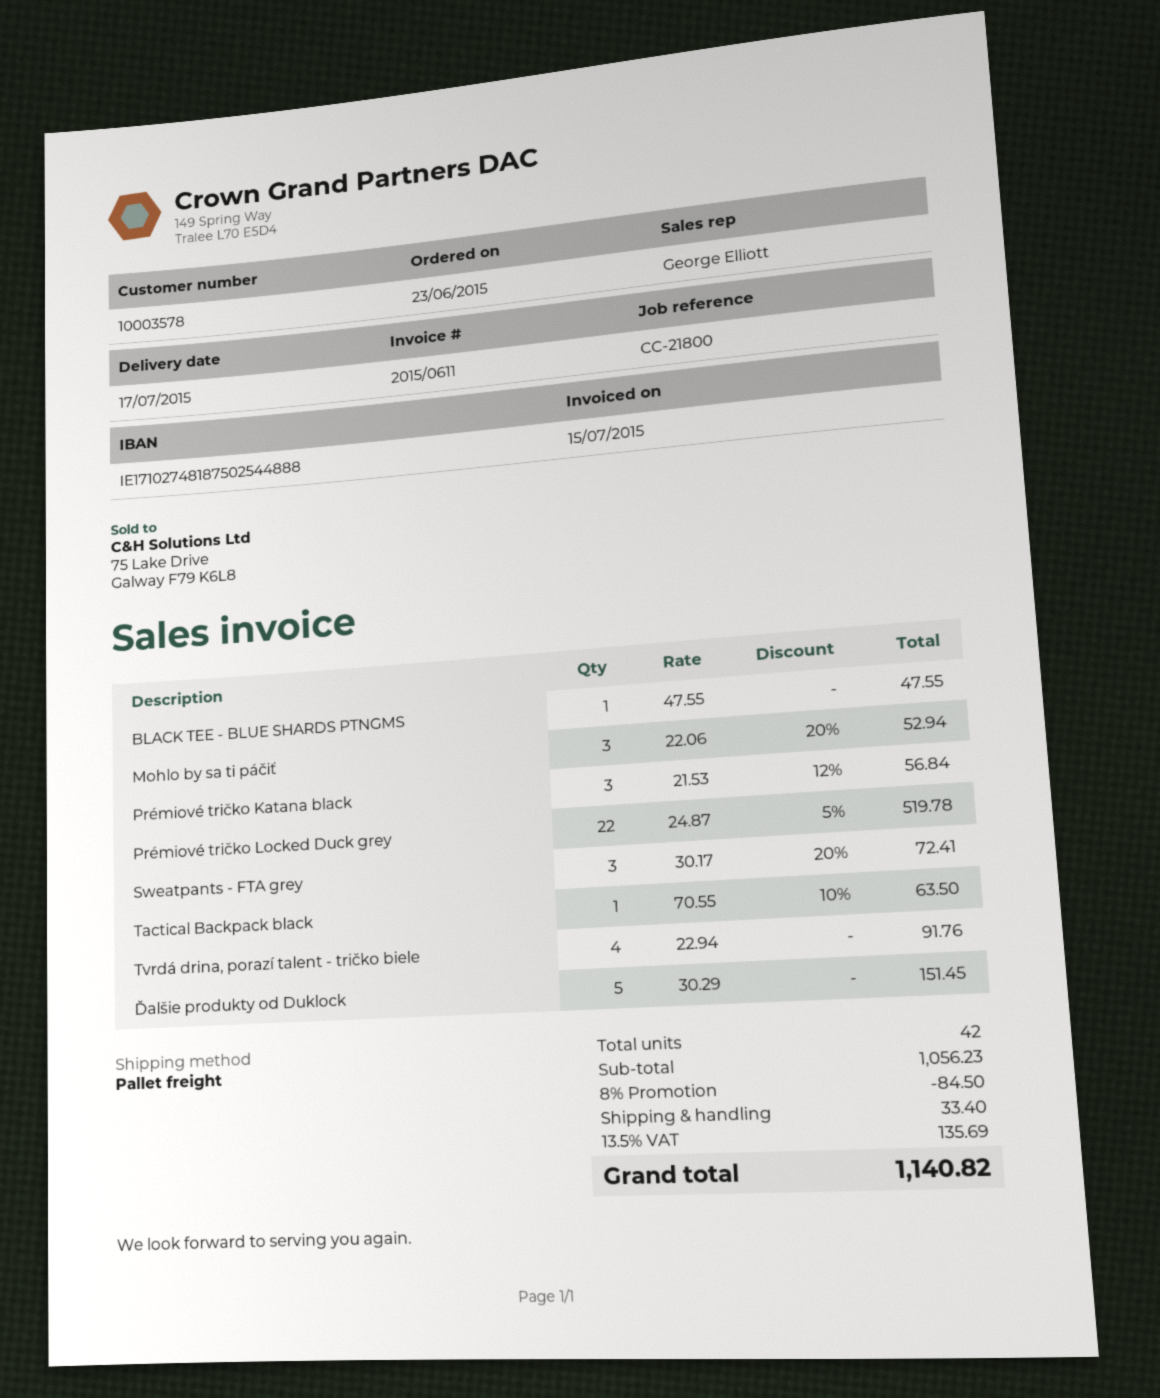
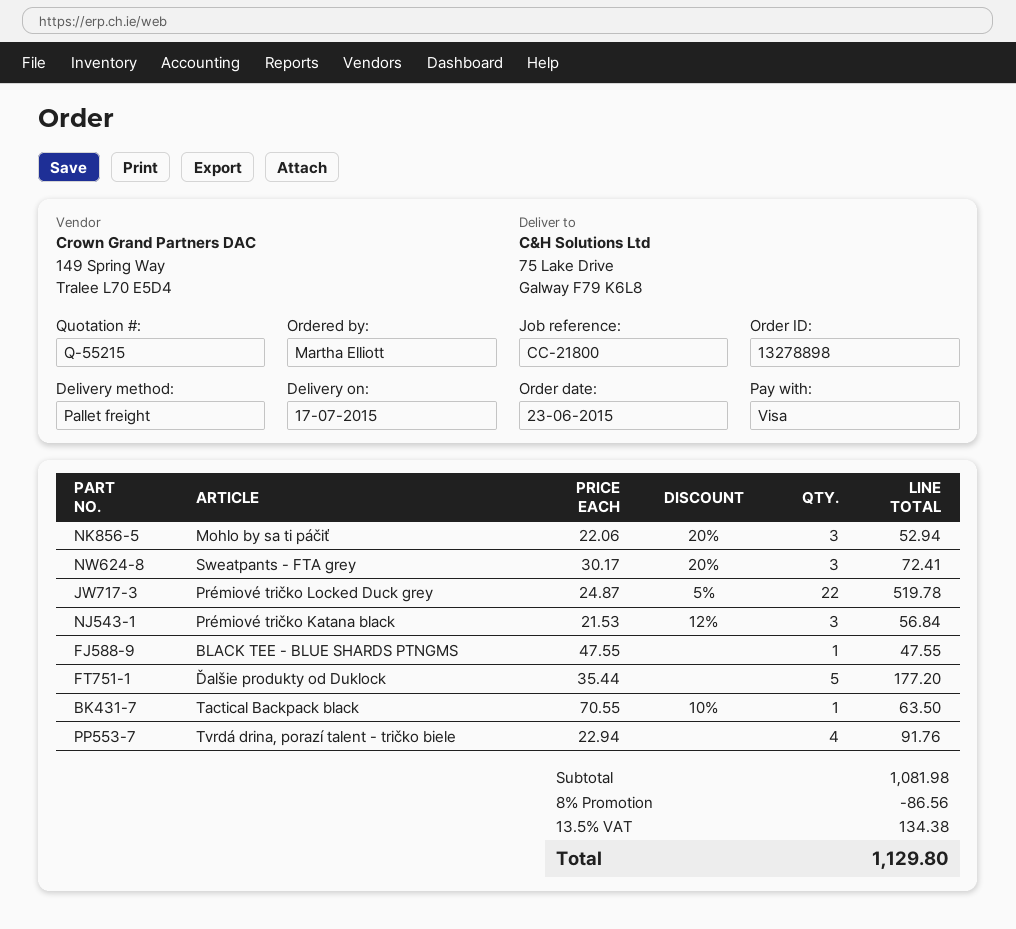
Ďalšie produkty od Duklock: 5 x 30.29 = 151.45 -> 5 x 35.44 = 177.20
subtotal: 1056.23 -> 1081.98
discount: 8% = 84.50 -> 8% = 86.56
shipping: 33.40 -> none
tax: 13.5% = 135.69 -> 13.5% = 134.38
total: 1140.82 -> 1129.80

